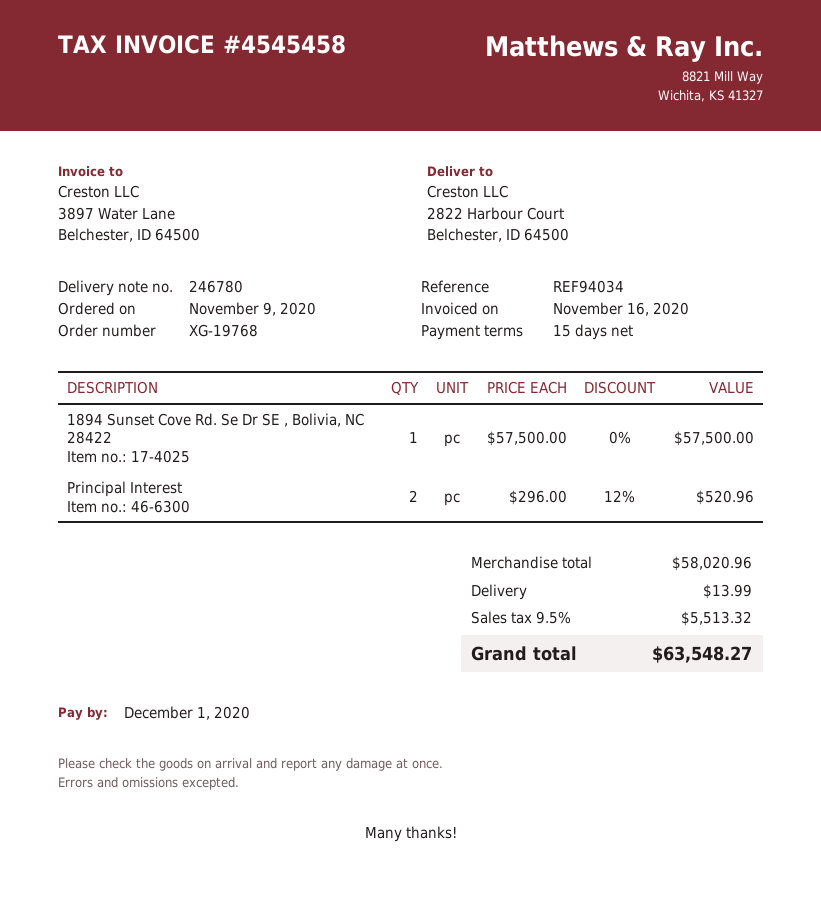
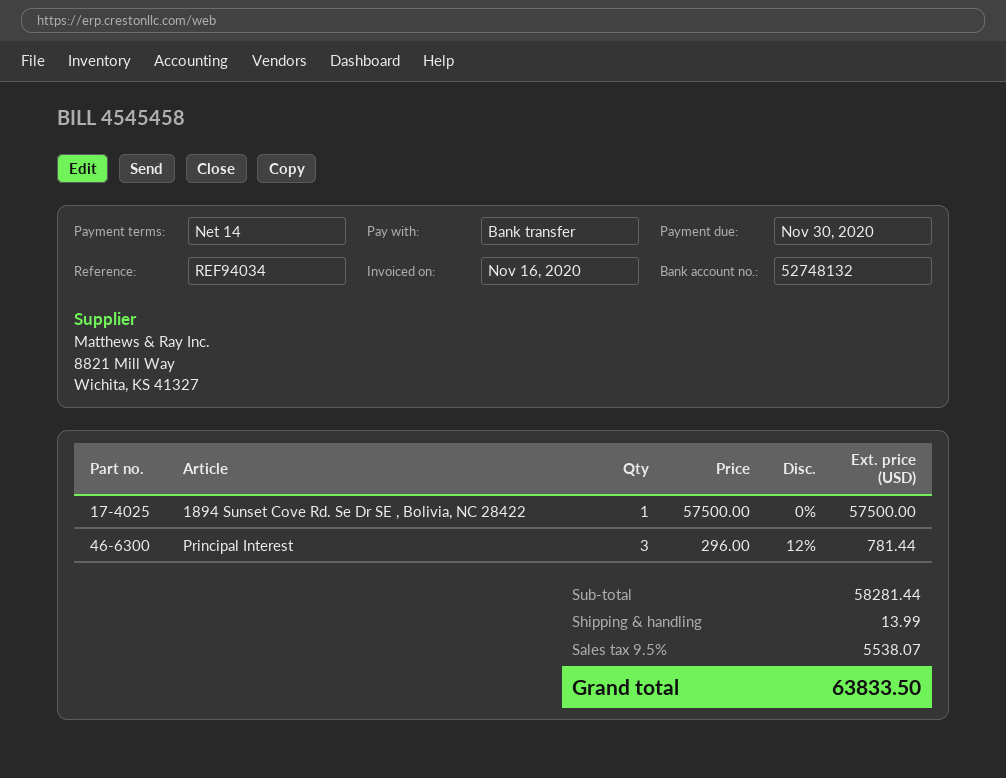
payment terms: 15 days -> 14 days
due date: 2020-12-01 -> 2020-11-30
Principal Interest: 2 x 296.00 - 12% = 520.96 -> 3 x 296.00 - 12% = 781.44
subtotal: 58020.96 -> 58281.44
tax: 9.5% = 5513.32 -> 9.5% = 5538.07
total: 63548.27 -> 63833.50

